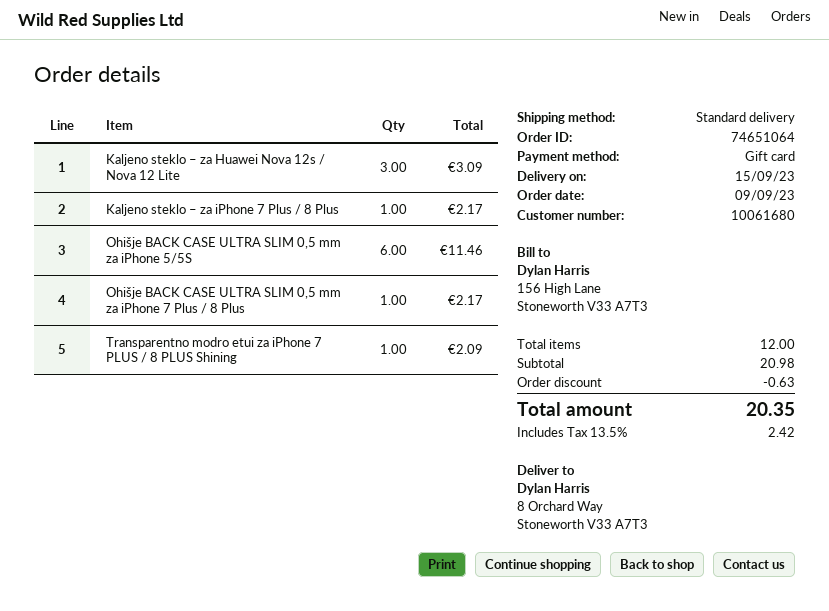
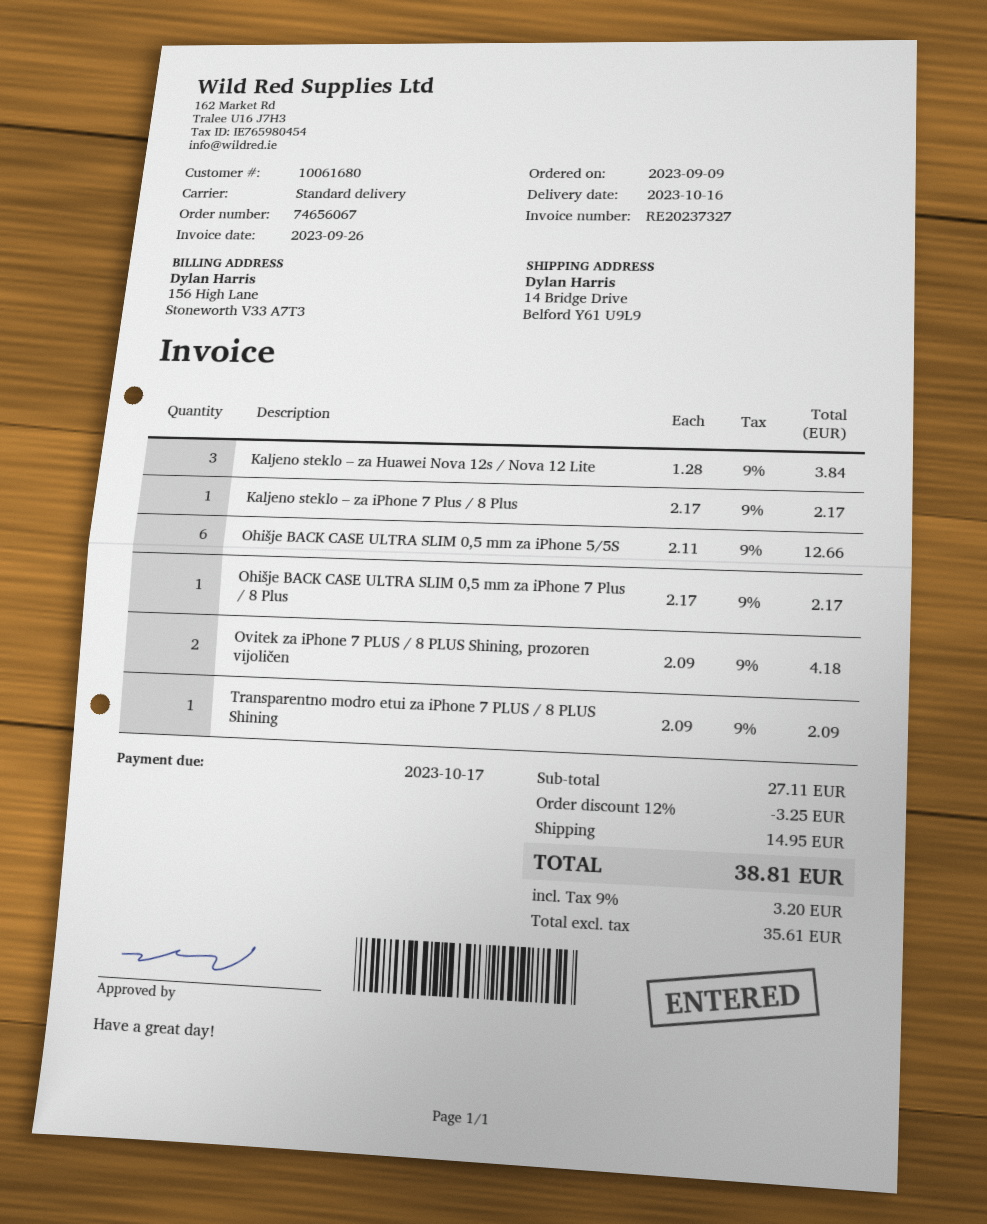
order number: 74651064 -> 74656067
delivery date: 2023-09-15 -> 2023-10-16
ship to: 8 Orchard Way, Stoneworth V33 A7T3 -> 14 Bridge Drive, Belford Y61 U9L9
Kaljeno steklo – za Huawei Nova 12s / Nova 12 Lite: 3 for 3.09 -> 3 for 3.84
Ohišje BACK CASE ULTRA SLIM 0,5 mm za iPhone 5/5S: 6 for 11.46 -> 6 for 12.66
Ovitek za iPhone 7 PLUS / 8 PLUS Shining, prozoren vijoličen: none -> 2 for 4.18
subtotal: 20.98 -> 27.11
discount: 0.63 -> 3.25
shipping: none -> 14.95
tax: 13.5% = 2.42 -> 9% = 3.20
total: 20.35 -> 38.81

